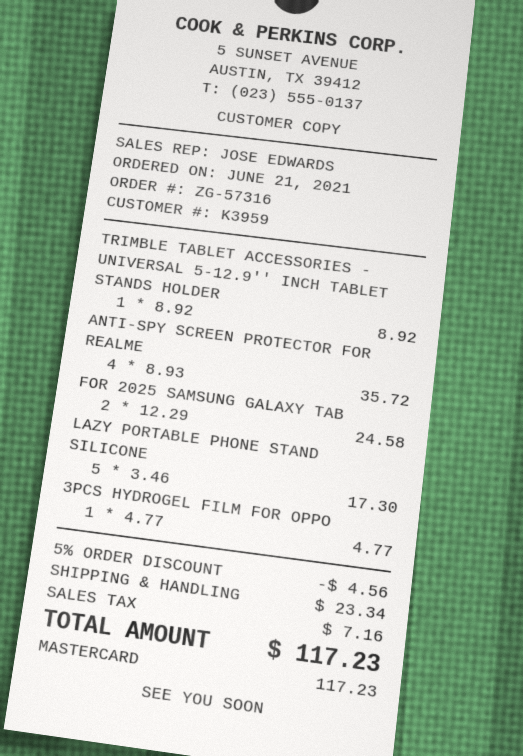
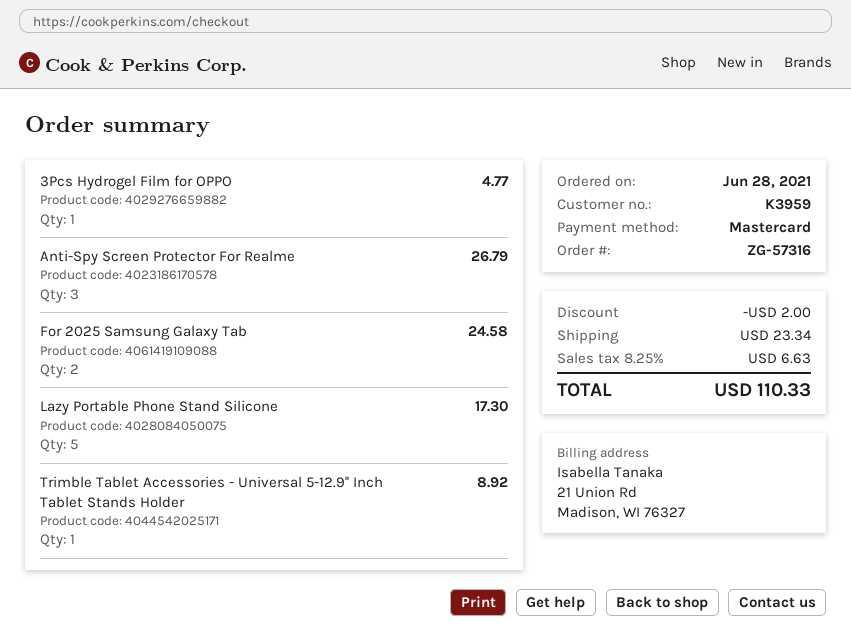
order date: 2021-06-21 -> 2021-06-28
ANTI-SPY SCREEN PROTECTOR FOR REALME: 4 for 35.72 -> 3 for 26.79
discount: 4.56 -> 2.00
tax: 7.16 -> 6.63
total: 117.23 -> 110.33

